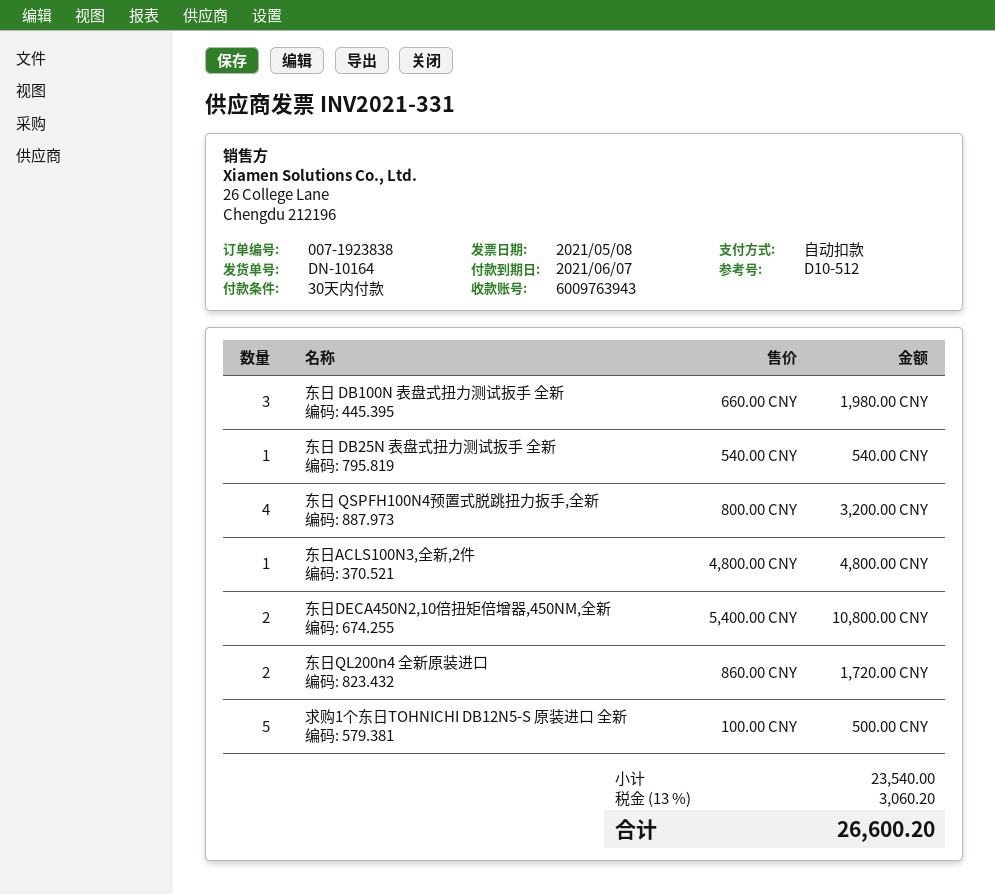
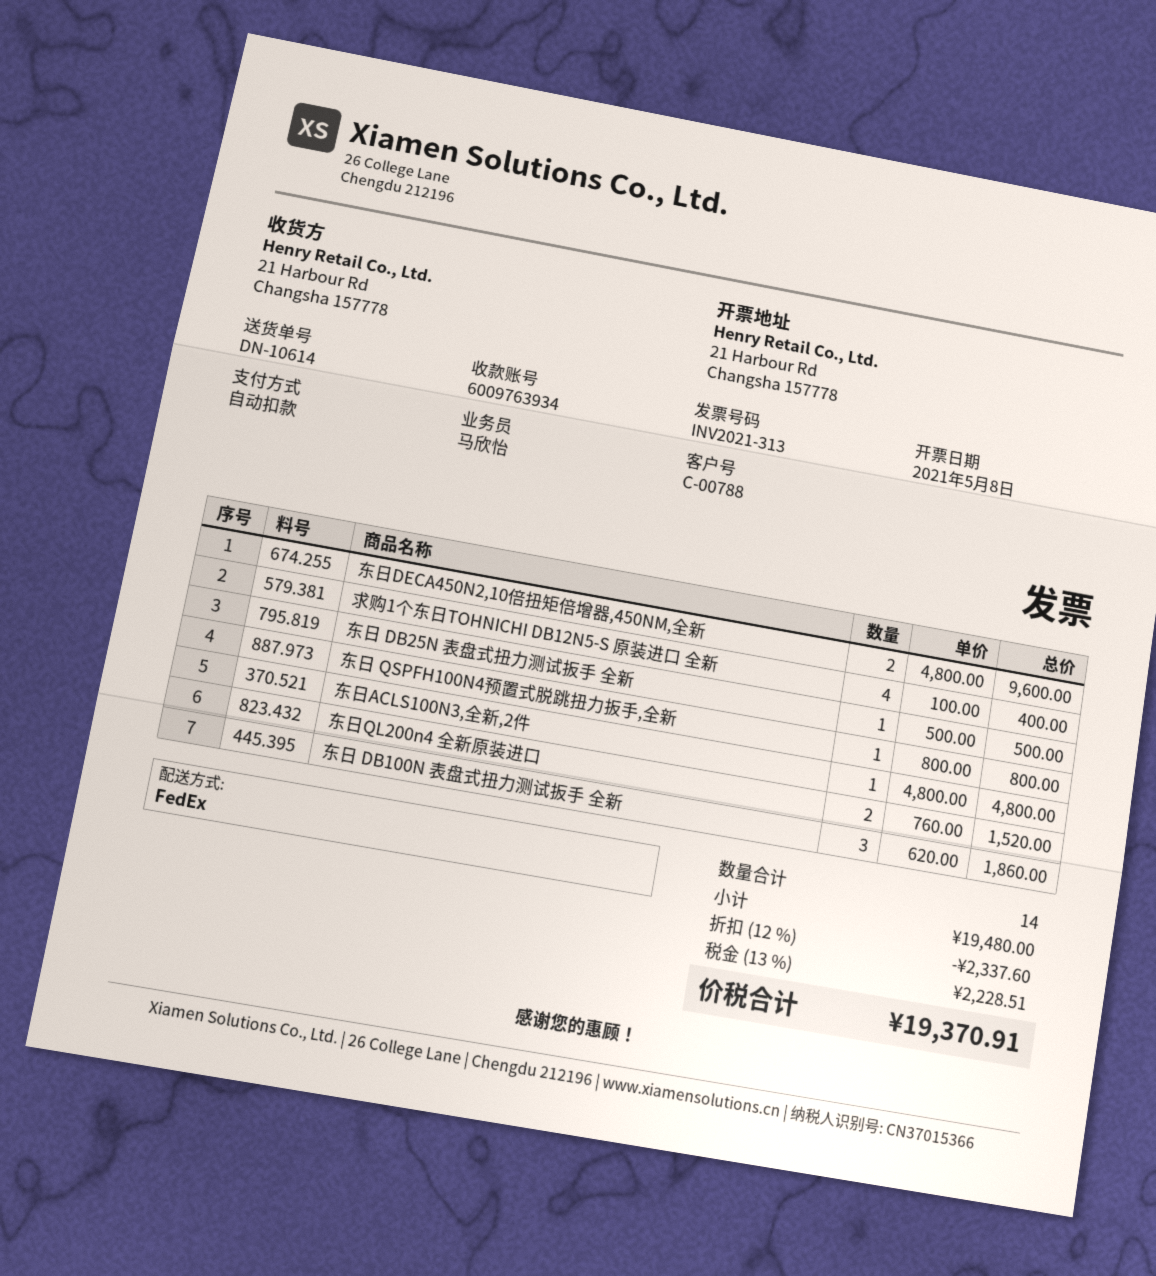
delivery note number: DN-10164 -> DN-10614
invoice number: INV2021-331 -> INV2021-313
bank account: 6009763943 -> 6009763934
东日 DB100N 表盘式扭力测试扳手 全新: 3 x 660.00 = 1980.00 -> 3 x 620.00 = 1860.00
东日 DB25N 表盘式扭力测试扳手 全新: 1 x 540.00 = 540.00 -> 1 x 500.00 = 500.00
东日 QSPFH100N4预置式脱跳扭力扳手,全新: 4 x 800.00 = 3200.00 -> 1 x 800.00 = 800.00
东日DECA450N2,10倍扭矩倍增器,450NM,全新: 2 x 5400.00 = 10800.00 -> 2 x 4800.00 = 9600.00
东日QL200n4 全新原装进口: 2 x 860.00 = 1720.00 -> 2 x 760.00 = 1520.00
求购1个东日TOHNICHI DB12N5-S 原装进口 全新: 5 x 100.00 = 500.00 -> 4 x 100.00 = 400.00
subtotal: 23540.00 -> 19480.00
discount: none -> 12% = 2337.60
tax: 13% = 3060.20 -> 13% = 2228.51
total: 26600.20 -> 19370.91

